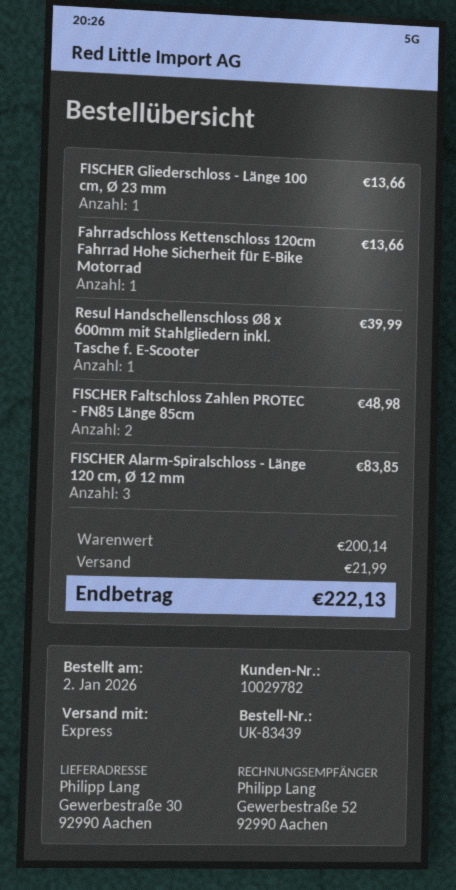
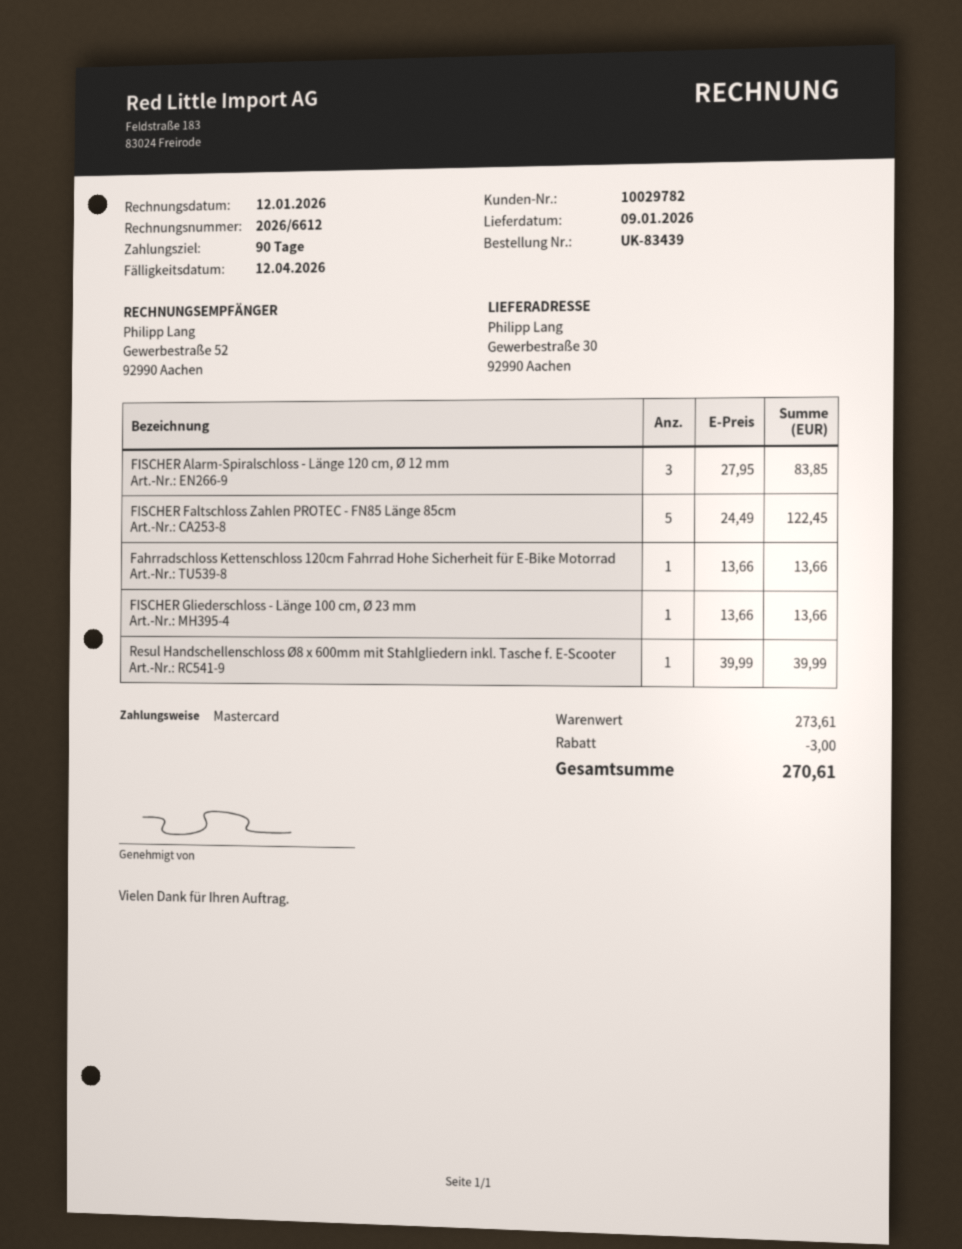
FISCHER Faltschloss Zahlen PROTEC - FN85 Länge 85cm: 2 for 48.98 -> 5 for 122.45
subtotal: 200.14 -> 273.61
discount: none -> 3.00
shipping: 21.99 -> none
total: 222.13 -> 270.61

